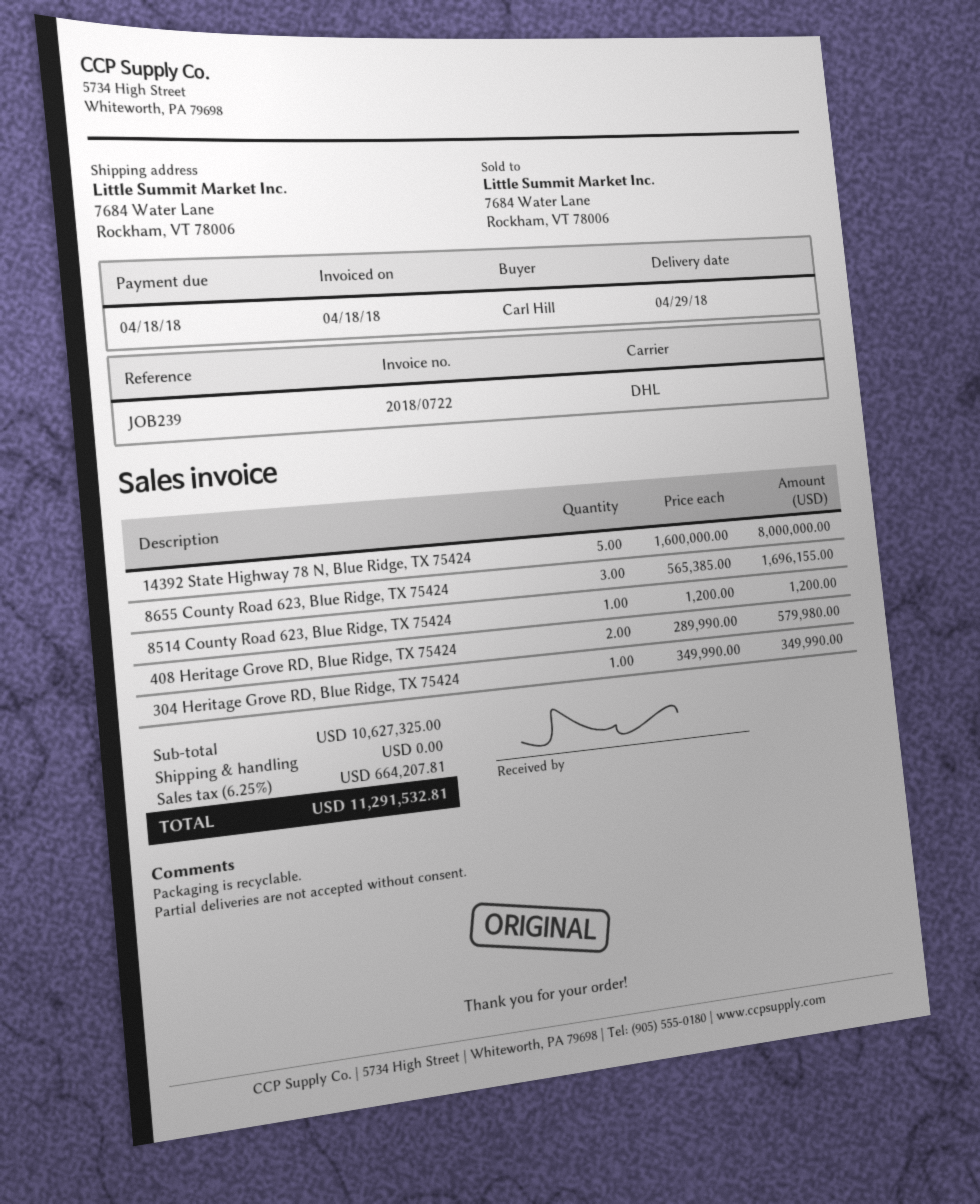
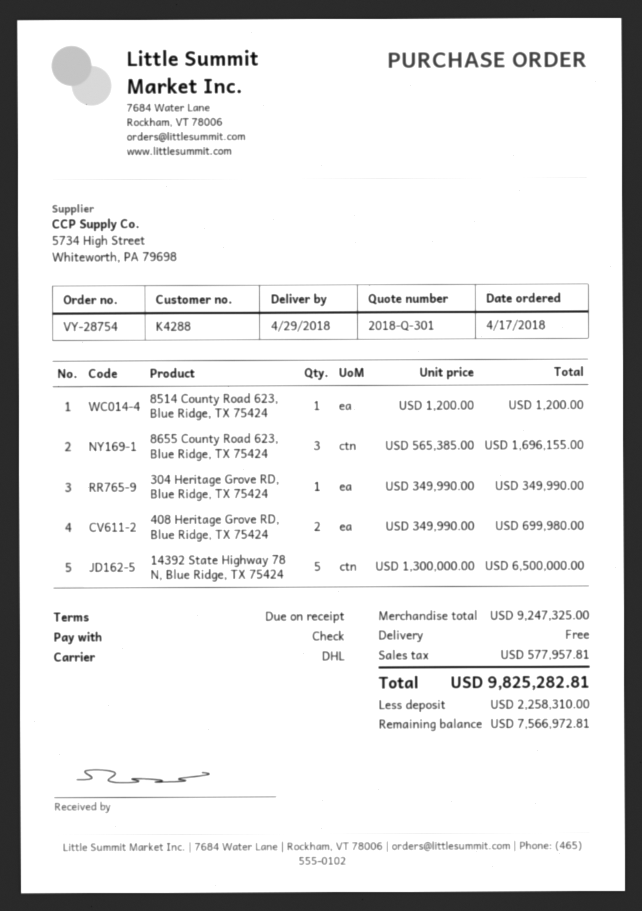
14392 State Highway 78 N, Blue Ridge, TX 75424: 5 x 1600000.00 = 8000000.00 -> 5 x 1300000.00 = 6500000.00
408 Heritage Grove RD, Blue Ridge, TX 75424: 2 x 289990.00 = 579980.00 -> 2 x 349990.00 = 699980.00
subtotal: 10627325.00 -> 9247325.00
tax: 664207.81 -> 577957.81
total: 11291532.81 -> 9825282.81

